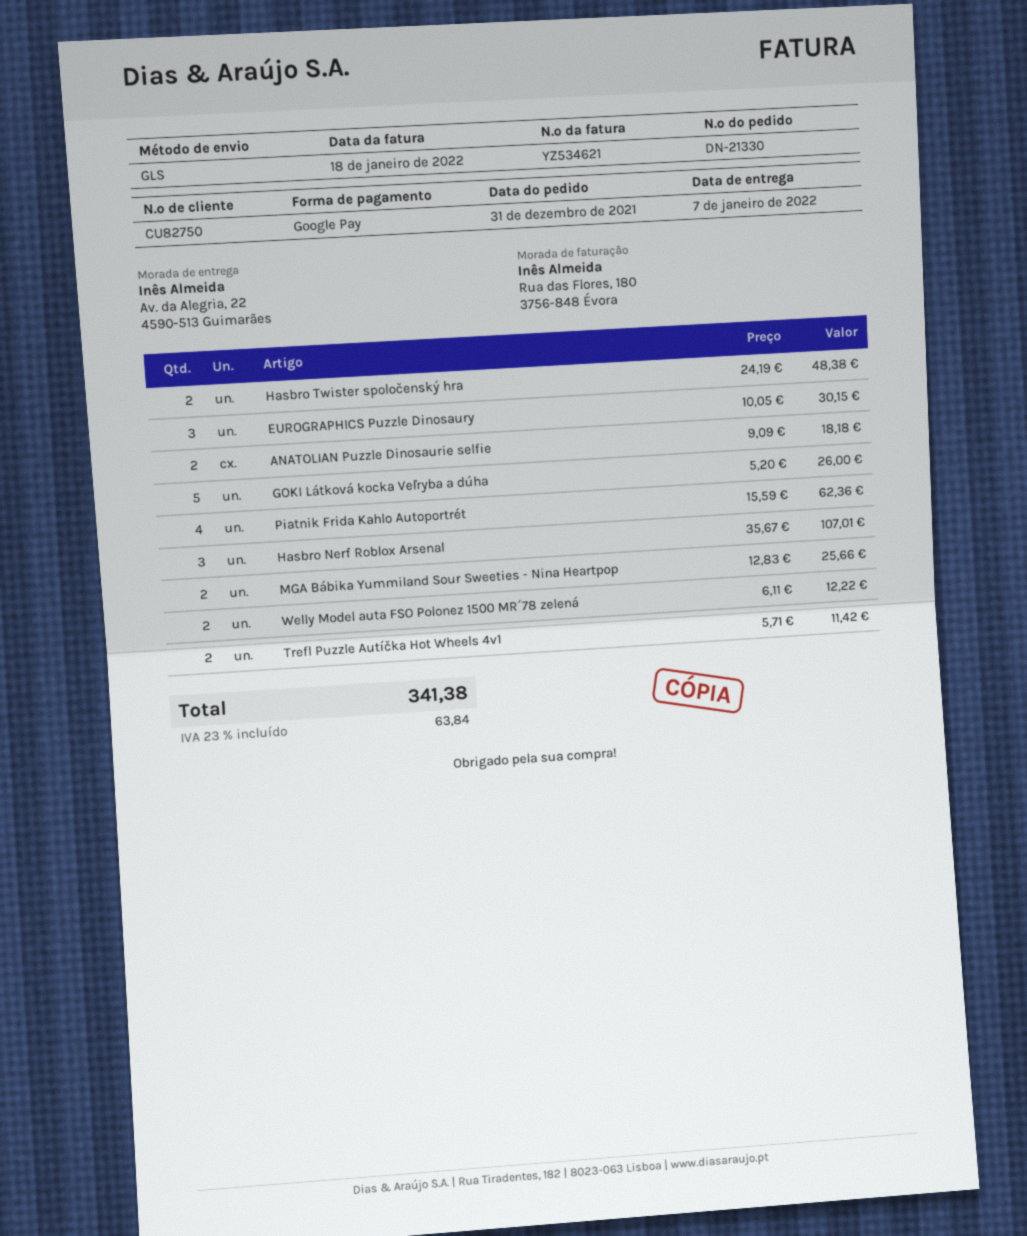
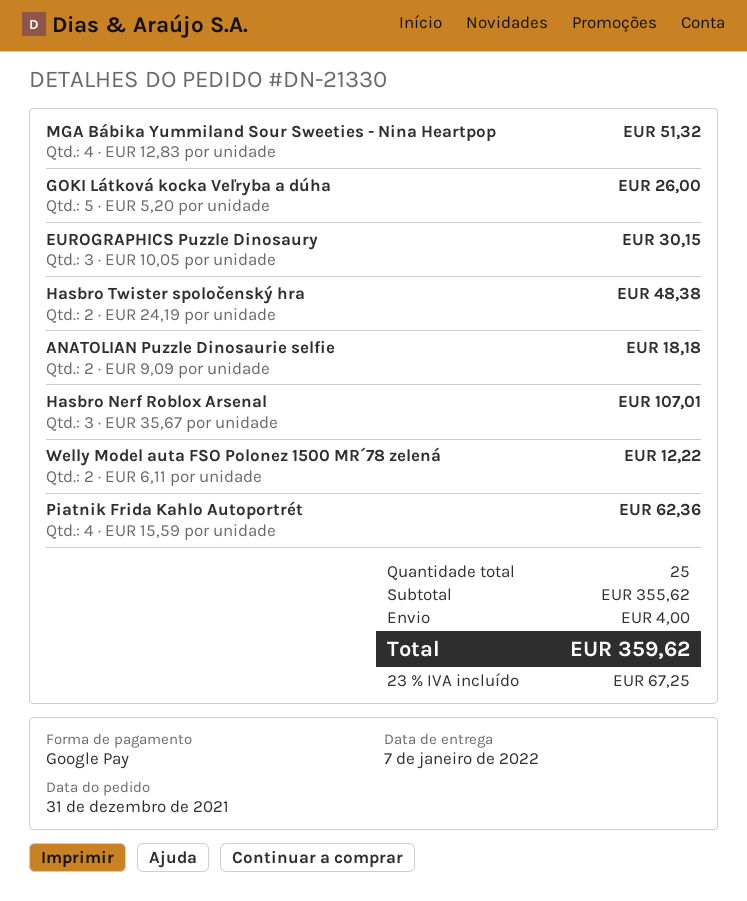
MGA Bábika Yummiland Sour Sweeties - Nina Heartpop: 2 x 12.83 = 25.66 -> 4 x 12.83 = 51.32
Trefl Puzzle Autíčka Hot Wheels 4v1: 2 x 5.71 = 11.42 -> none
shipping: none -> 4.00
tax: 23% = 63.84 -> 23% = 67.25
total: 341.38 -> 359.62

